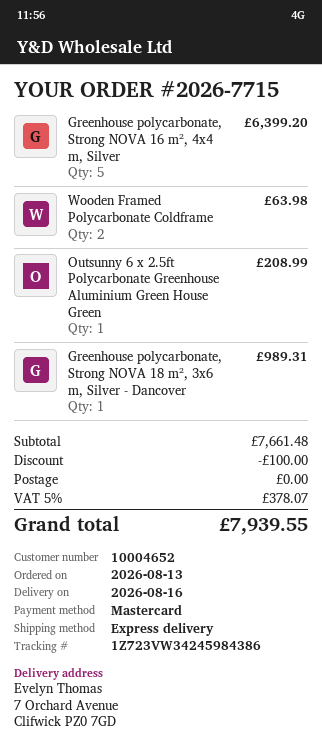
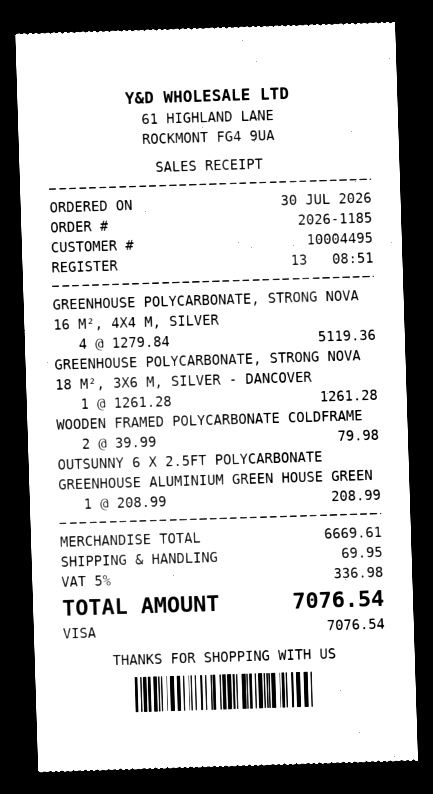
order number: 2026-7715 -> 2026-1185
order date: 2026-08-13 -> 2026-07-30
customer number: 10004652 -> 10004495
payment method: Mastercard -> Visa
Greenhouse polycarbonate, Strong NOVA 16 m², 4x4 m, Silver: 5 for 6399.20 -> 4 for 5119.36
Wooden Framed Polycarbonate Coldframe: 2 for 63.98 -> 2 for 79.98
Greenhouse polycarbonate, Strong NOVA 18 m², 3x6 m, Silver - Dancover: 1 for 989.31 -> 1 for 1261.28
subtotal: 7661.48 -> 6669.61
discount: 100.00 -> none
shipping: 0.00 -> 69.95
tax: 5% = 378.07 -> 5% = 336.98
total: 7939.55 -> 7076.54

